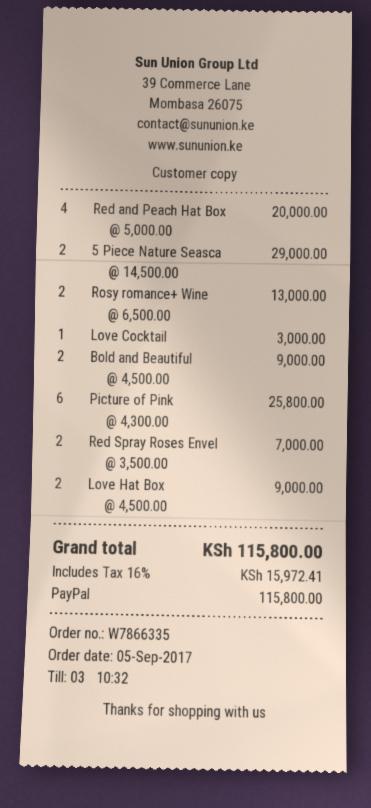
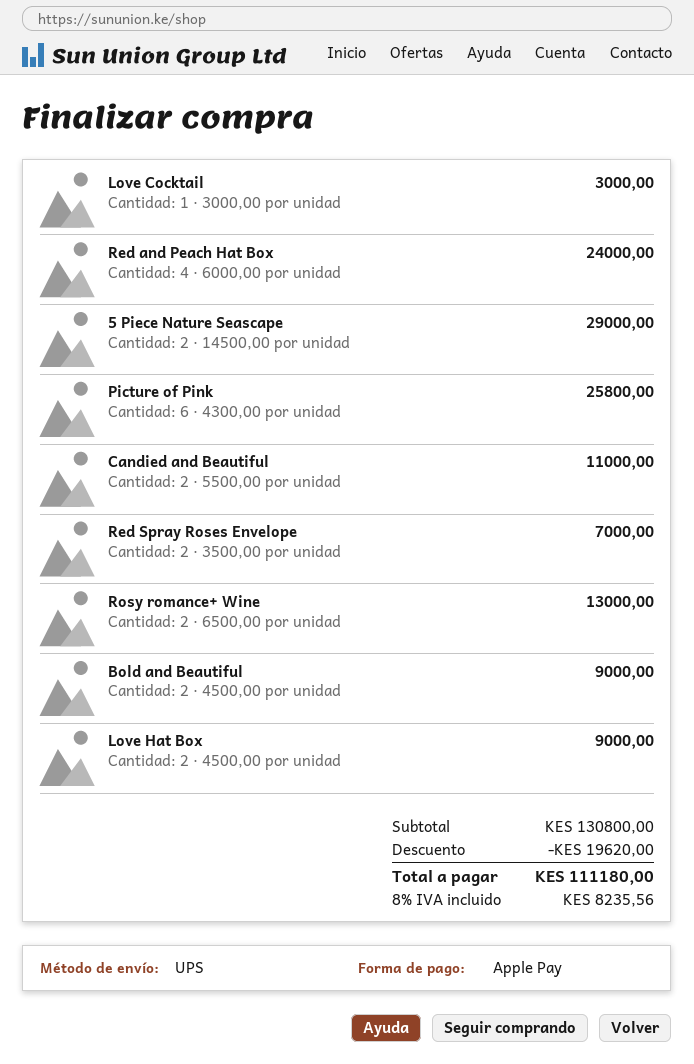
payment method: PayPal -> Apple Pay
Red and Peach Hat Box: 4 x 5000.00 = 20000.00 -> 4 x 6000.00 = 24000.00
Candied and Beautiful: none -> 2 x 5500.00 = 11000.00
discount: none -> 19620.00
tax: 16% = 15972.41 -> 8% = 8235.56
total: 115800.00 -> 111180.00

